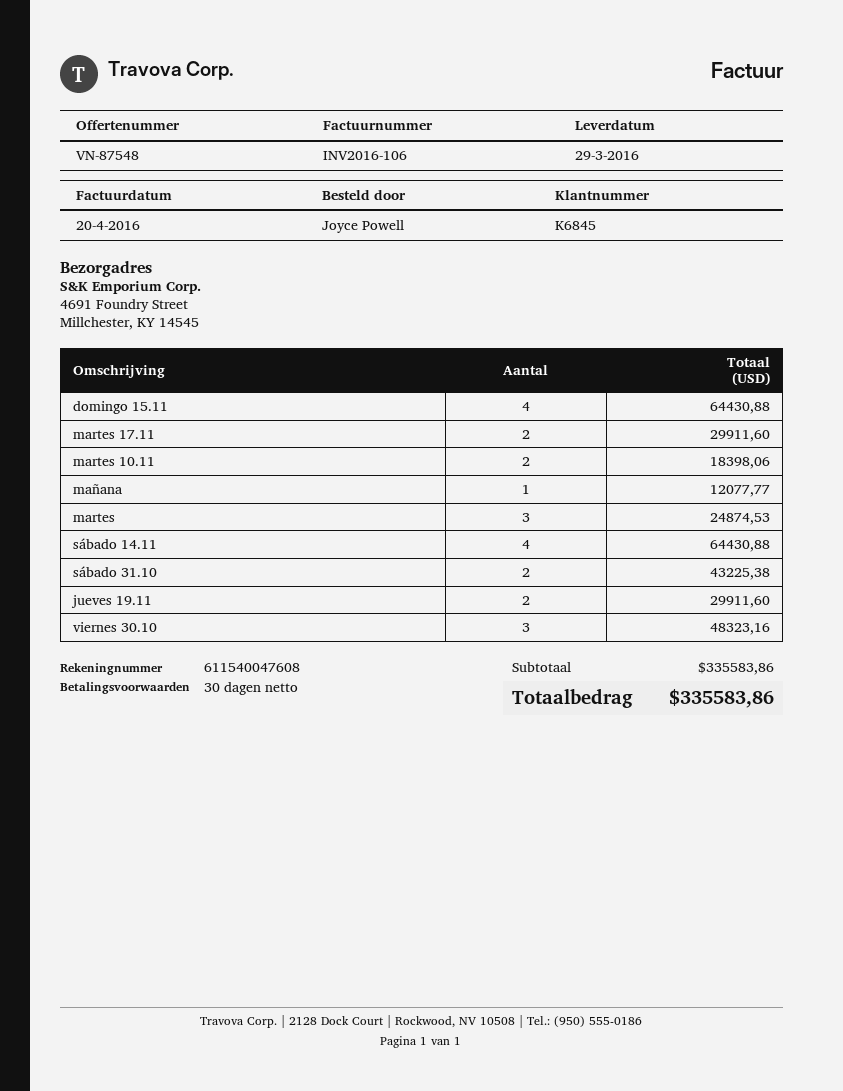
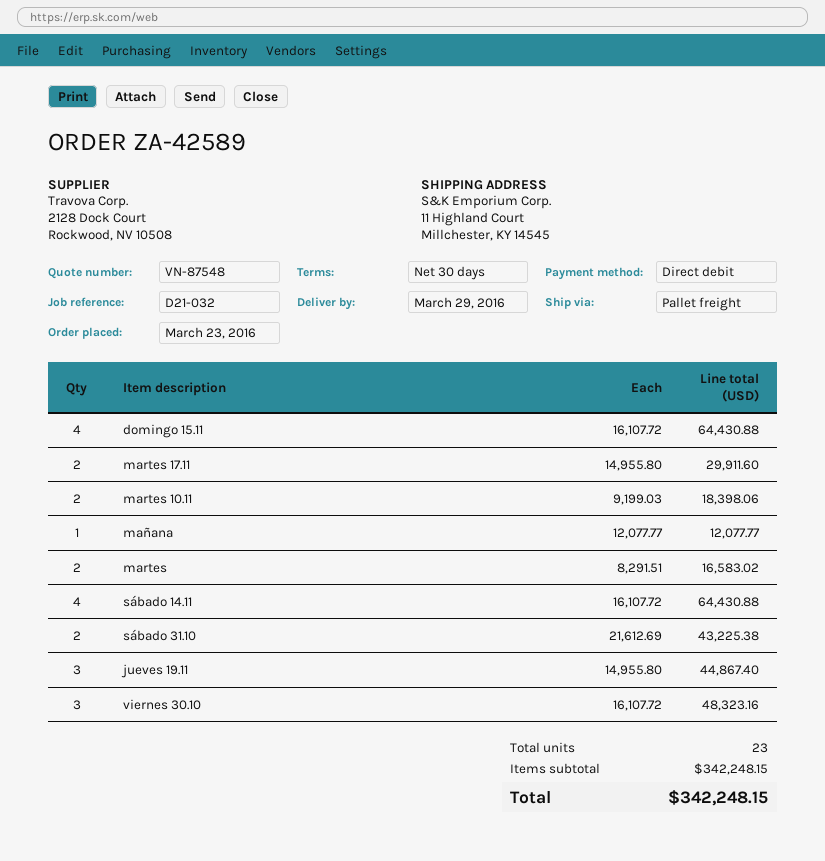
ship to: 4691 Foundry Street, Millchester, KY 14545 -> 11 Highland Court, Millchester, KY 14545
martes: 3 for 24874.53 -> 2 for 16583.02
jueves 19.11: 2 for 29911.60 -> 3 for 44867.40
subtotal: 335583.86 -> 342248.15
total: 335583.86 -> 342248.15

